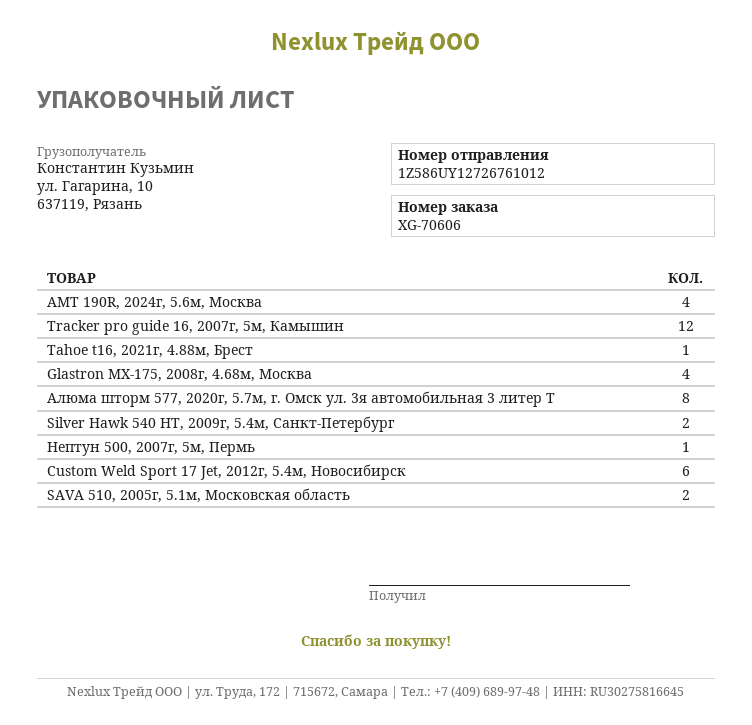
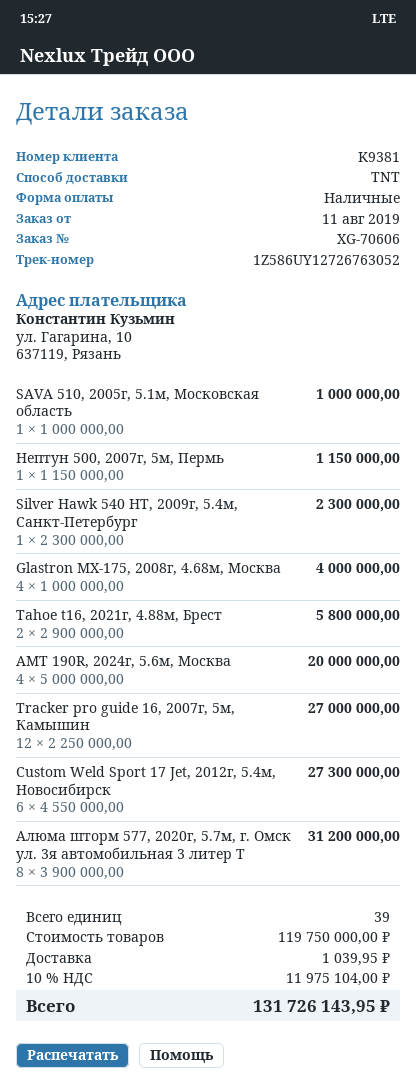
tracking number: 1Z586UY12726761012 -> 1Z586UY12726763052
Tahoe t16, 2021г, 4.88м, Брест: 1 -> 2
Silver Hawk 540 HT, 2009г, 5.4м, Санкт-Петербург: 2 -> 1
SAVA 510, 2005г, 5.1м, Московская область: 2 -> 1

